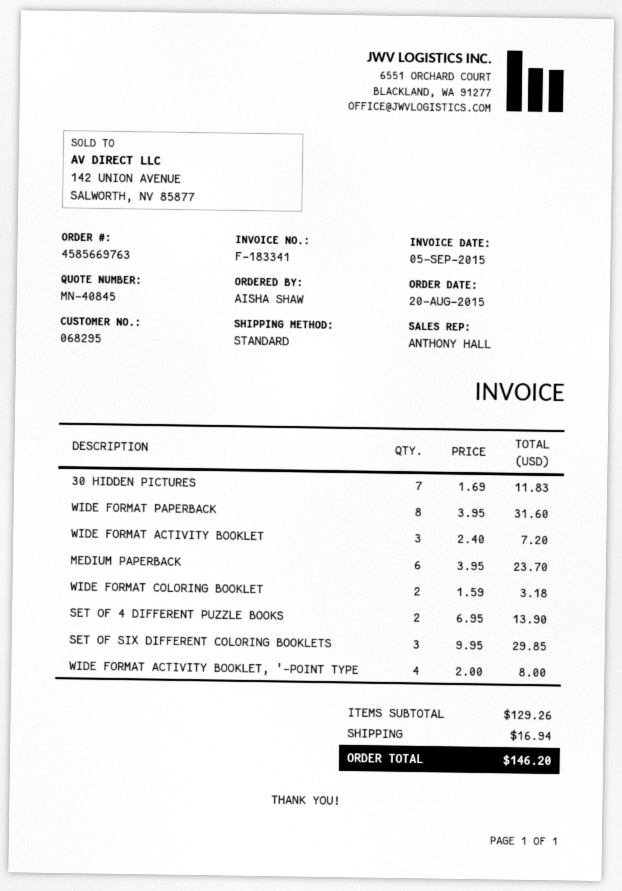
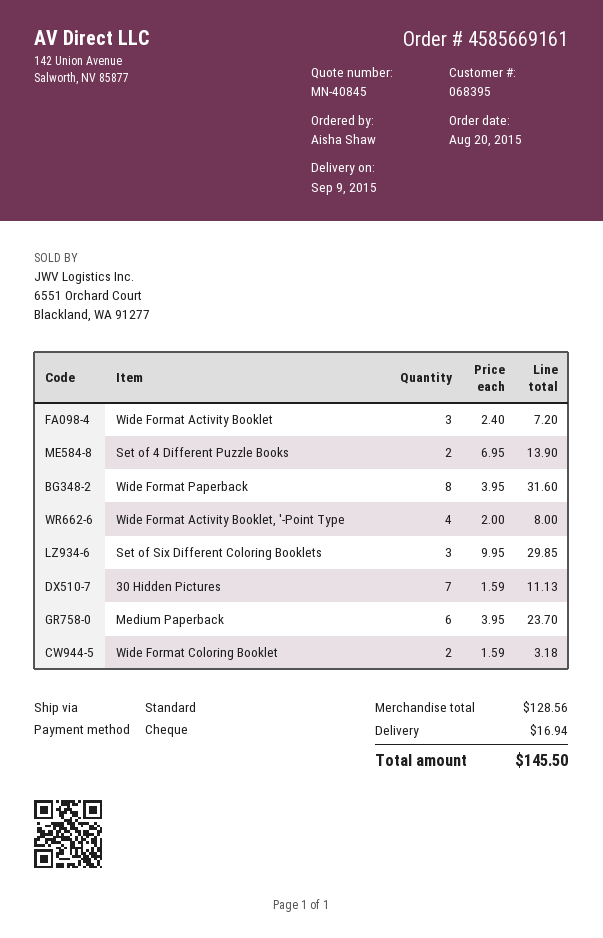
order number: 4585669763 -> 4585669161
customer number: 068295 -> 068395
30 HIDDEN PICTURES: 7 x 1.69 = 11.83 -> 7 x 1.59 = 11.13
subtotal: 129.26 -> 128.56
total: 146.20 -> 145.50

